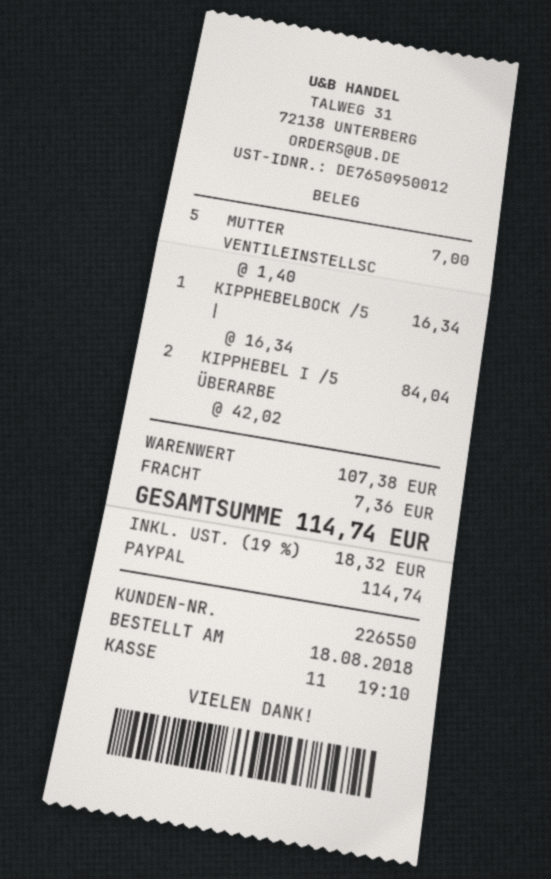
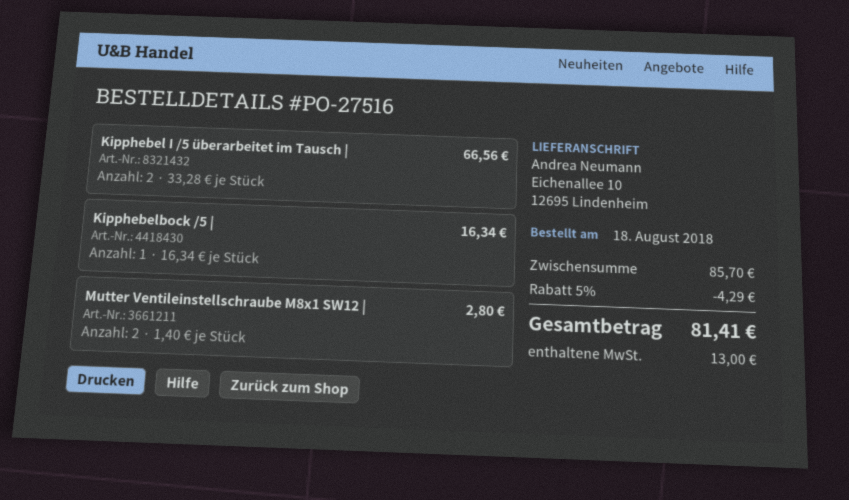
MUTTER VENTILEINSTELLSC: 5 x 1.40 = 7.00 -> 2 x 1.40 = 2.80
KIPPHEBEL I /5 ÜBERARBE: 2 x 42.02 = 84.04 -> 2 x 33.28 = 66.56
subtotal: 107.38 -> 85.70
discount: none -> 5% = 4.29
shipping: 7.36 -> none
tax: 18.32 -> 13.00
total: 114.74 -> 81.41

